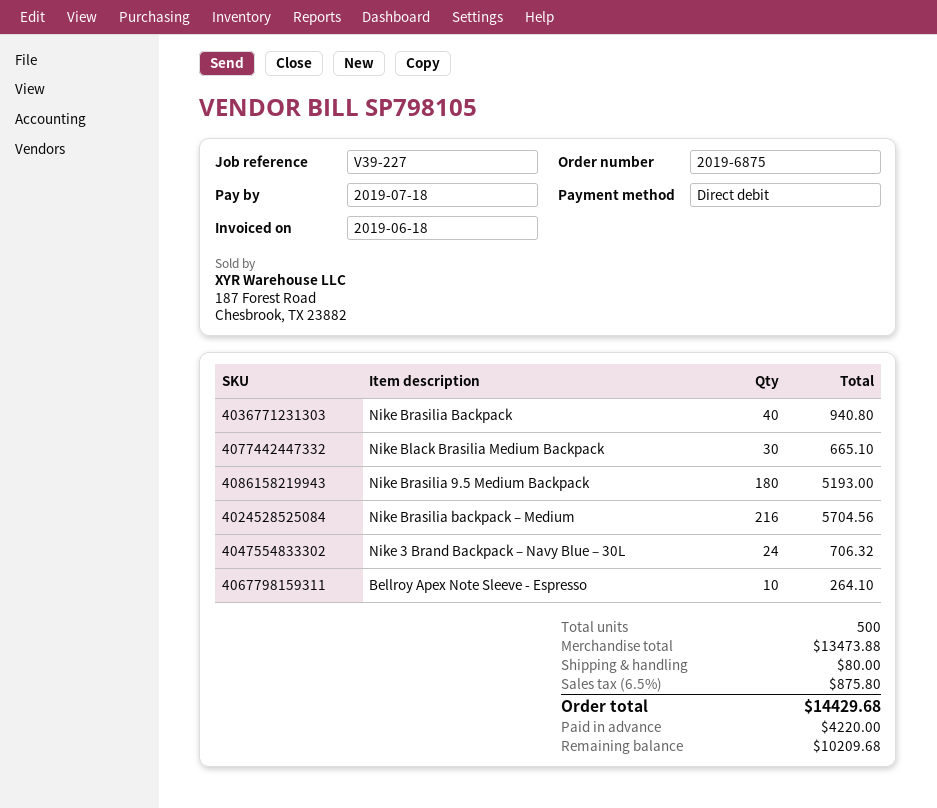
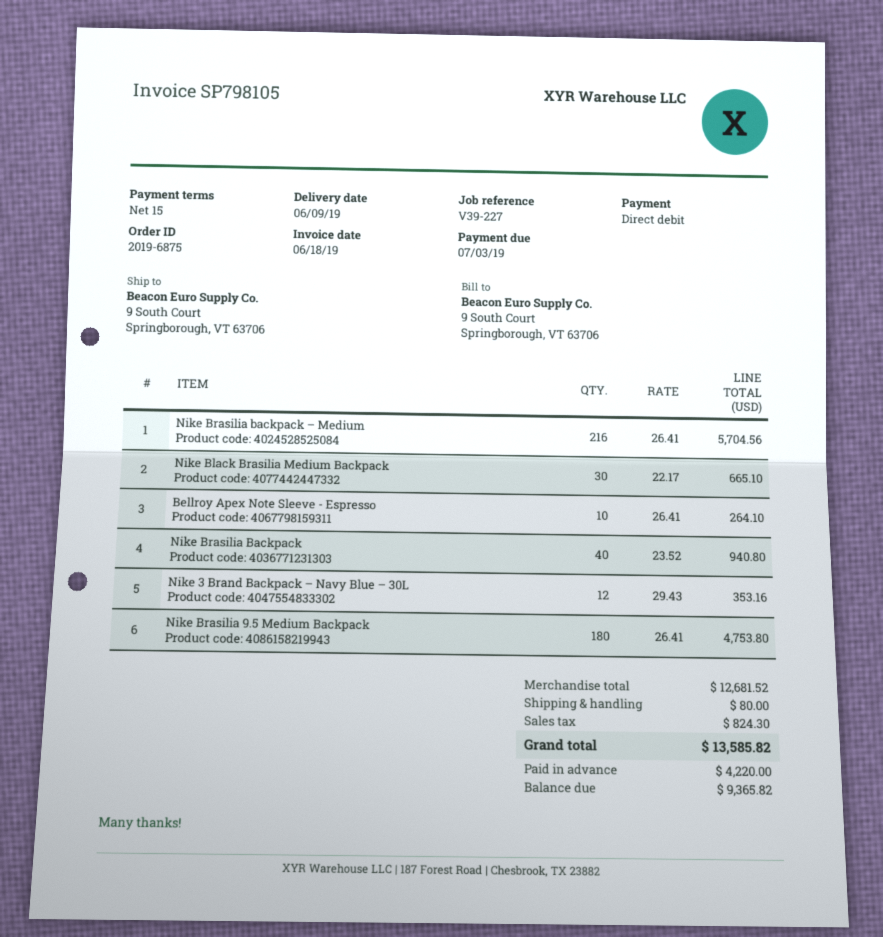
due date: 2019-07-18 -> 2019-07-03
Nike Brasilia 9.5 Medium Backpack: 180 for 5193.00 -> 180 for 4753.80
Nike 3 Brand Backpack – Navy Blue – 30L: 24 for 706.32 -> 12 for 353.16
subtotal: 13473.88 -> 12681.52
tax: 875.80 -> 824.30
total: 14429.68 -> 13585.82
balance: 10209.68 -> 9365.82

